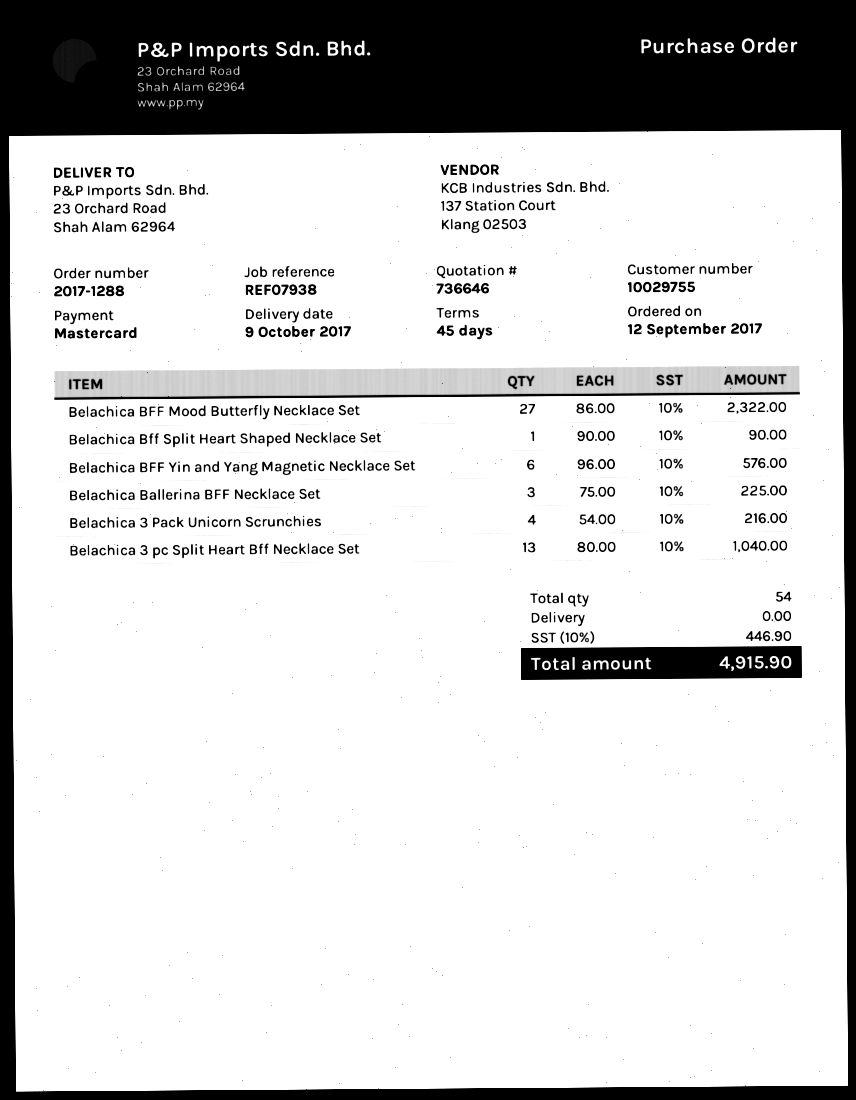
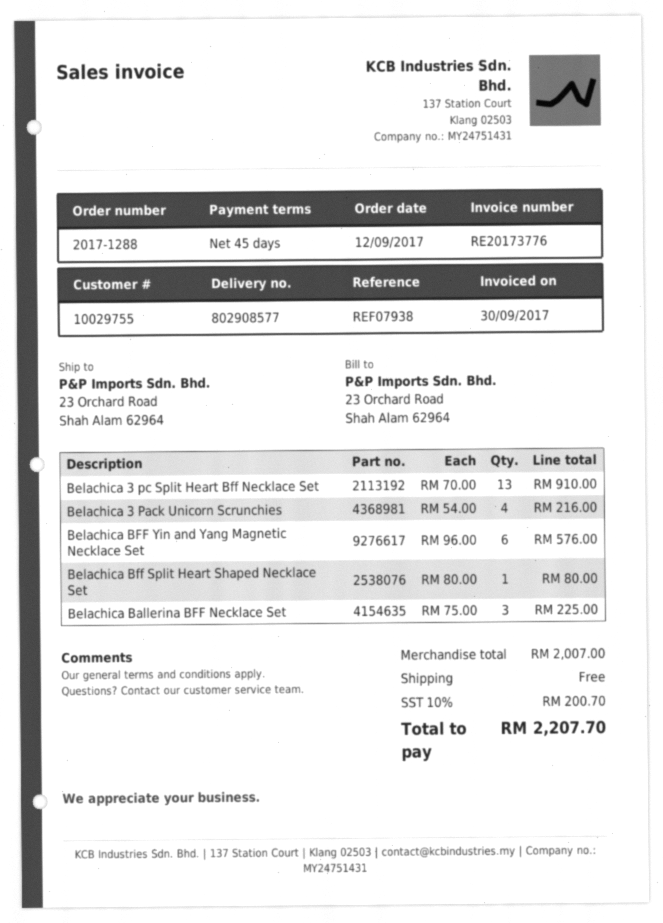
Belachica BFF Mood Butterfly Necklace Set: 27 x 86.00 = 2322.00 -> none
Belachica Bff Split Heart Shaped Necklace Set: 1 x 90.00 = 90.00 -> 1 x 80.00 = 80.00
Belachica 3 pc Split Heart Bff Necklace Set: 13 x 80.00 = 1040.00 -> 13 x 70.00 = 910.00
tax: 10% = 446.90 -> 10% = 200.70
total: 4915.90 -> 2207.70

